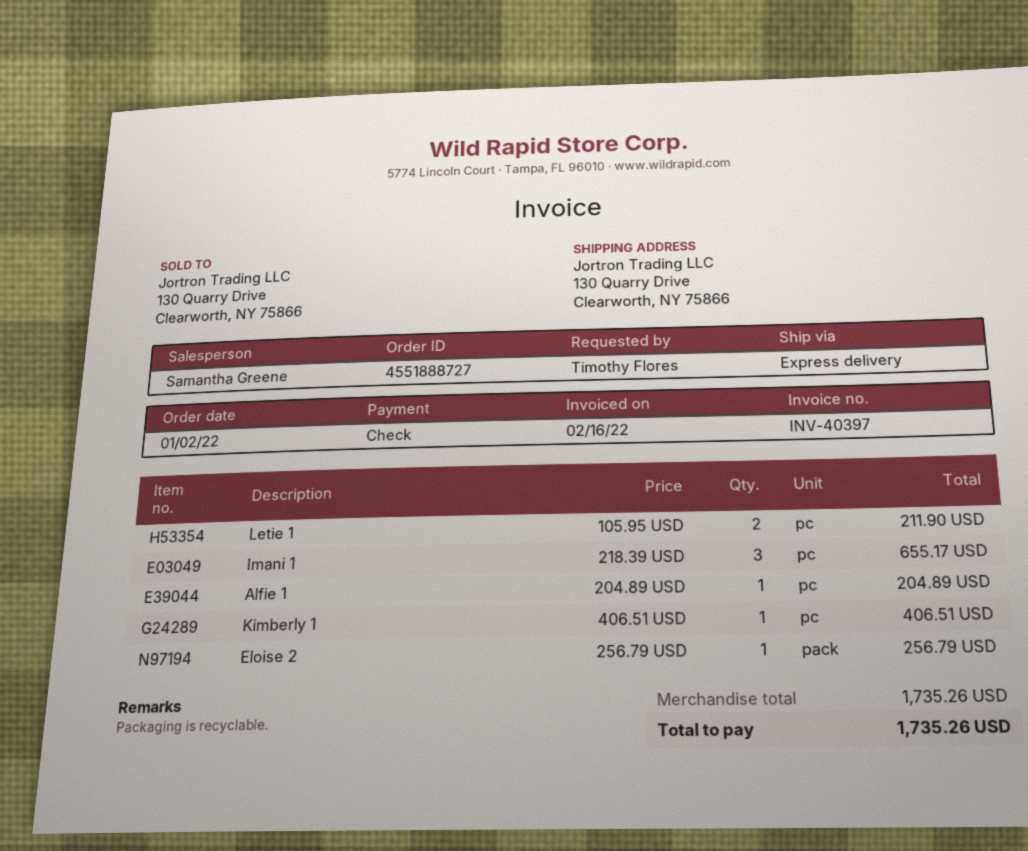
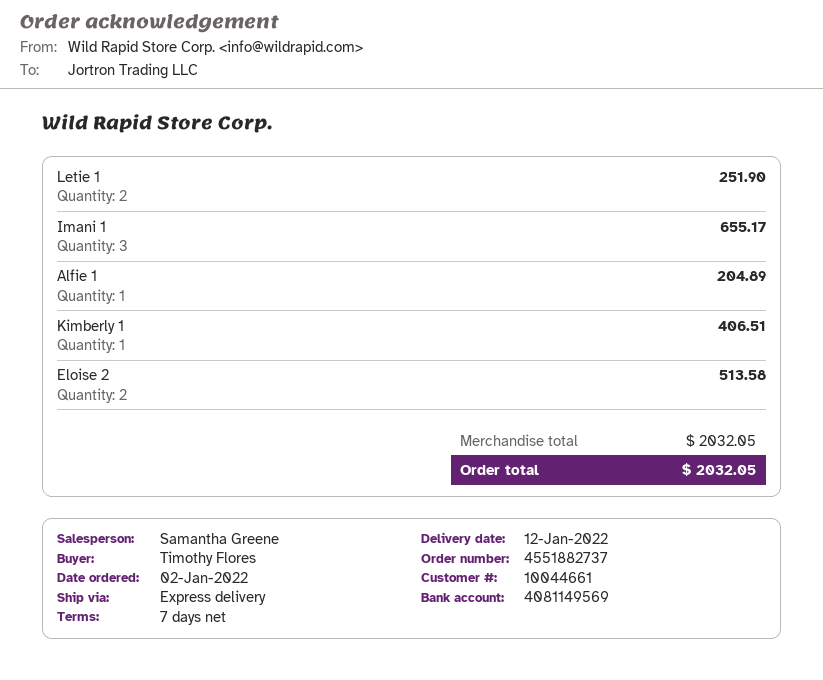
order number: 4551888727 -> 4551882737
Letie 1: 2 for 211.90 -> 2 for 251.90
Eloise 2: 1 for 256.79 -> 2 for 513.58
subtotal: 1735.26 -> 2032.05
total: 1735.26 -> 2032.05

